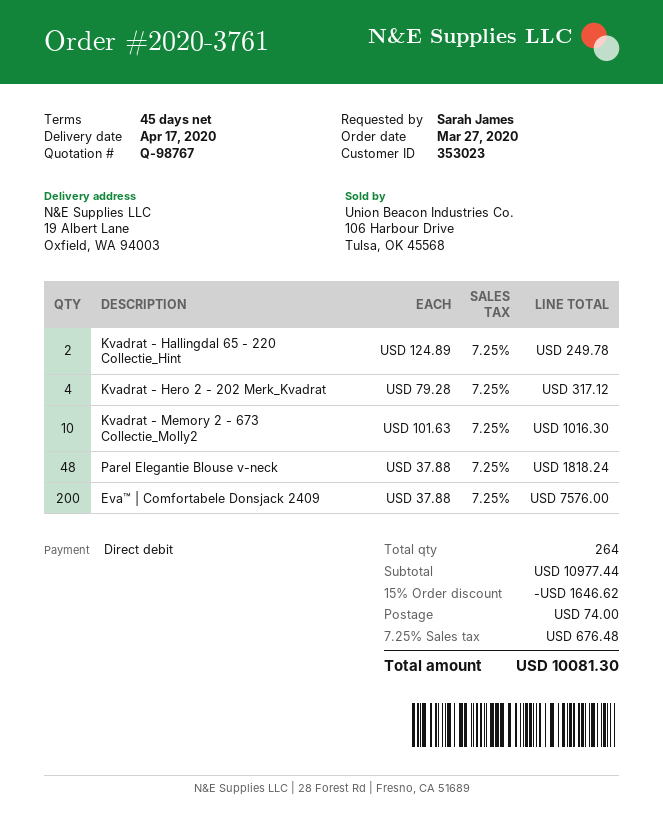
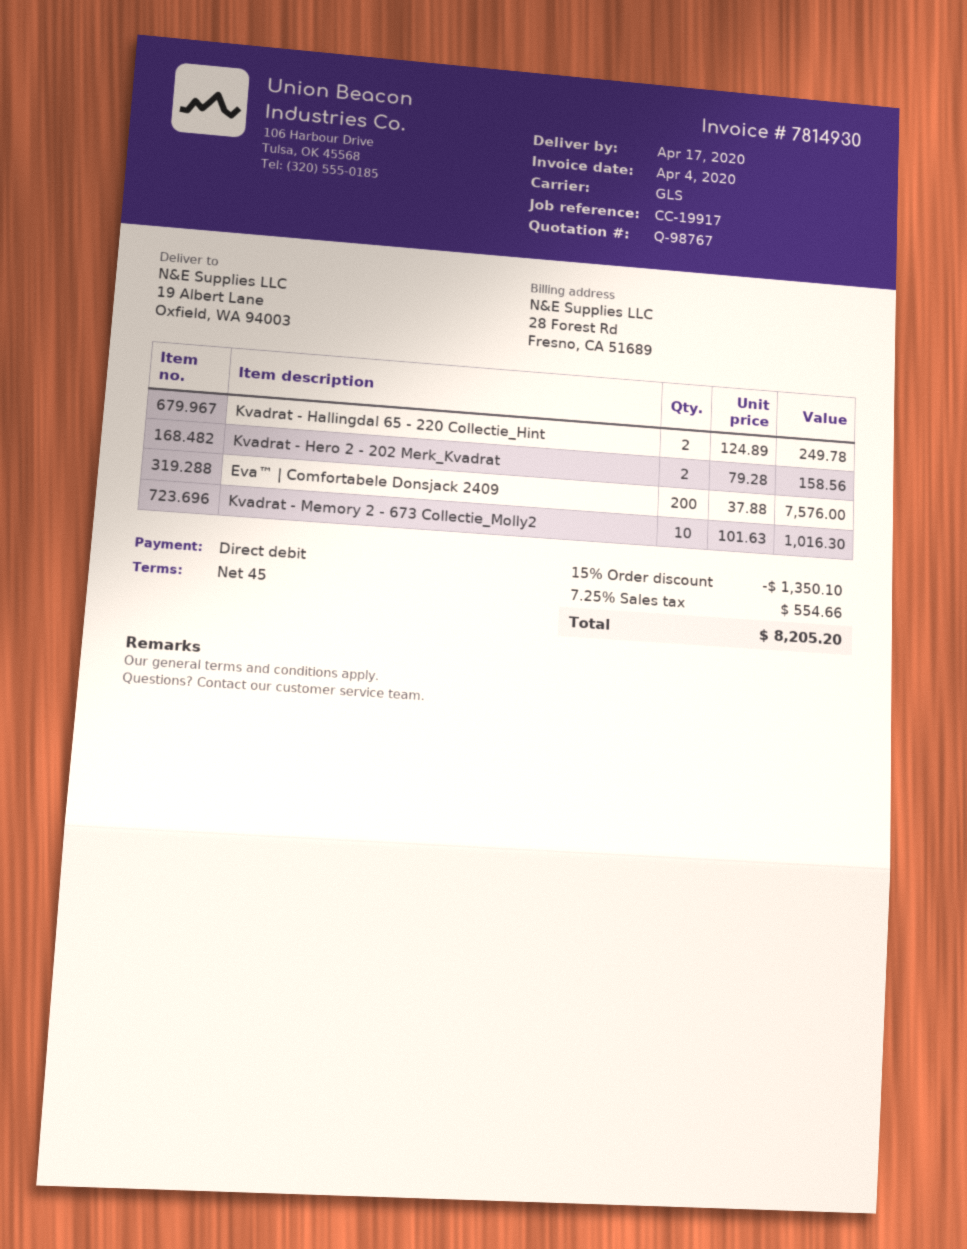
Kvadrat - Hero 2 - 202 Merk_Kvadrat: 4 x 79.28 = 317.12 -> 2 x 79.28 = 158.56
Parel Elegantie Blouse v-neck: 48 x 37.88 = 1818.24 -> none
discount: 15% = 1646.62 -> 15% = 1350.10
shipping: 74.00 -> none
tax: 7.25% = 676.48 -> 7.25% = 554.66
total: 10081.30 -> 8205.20

